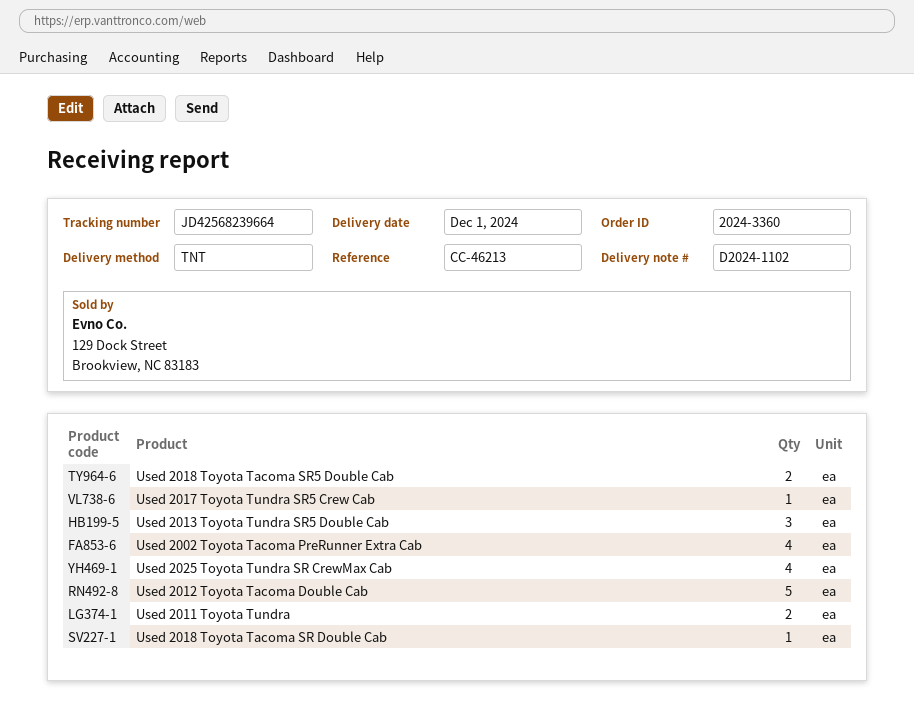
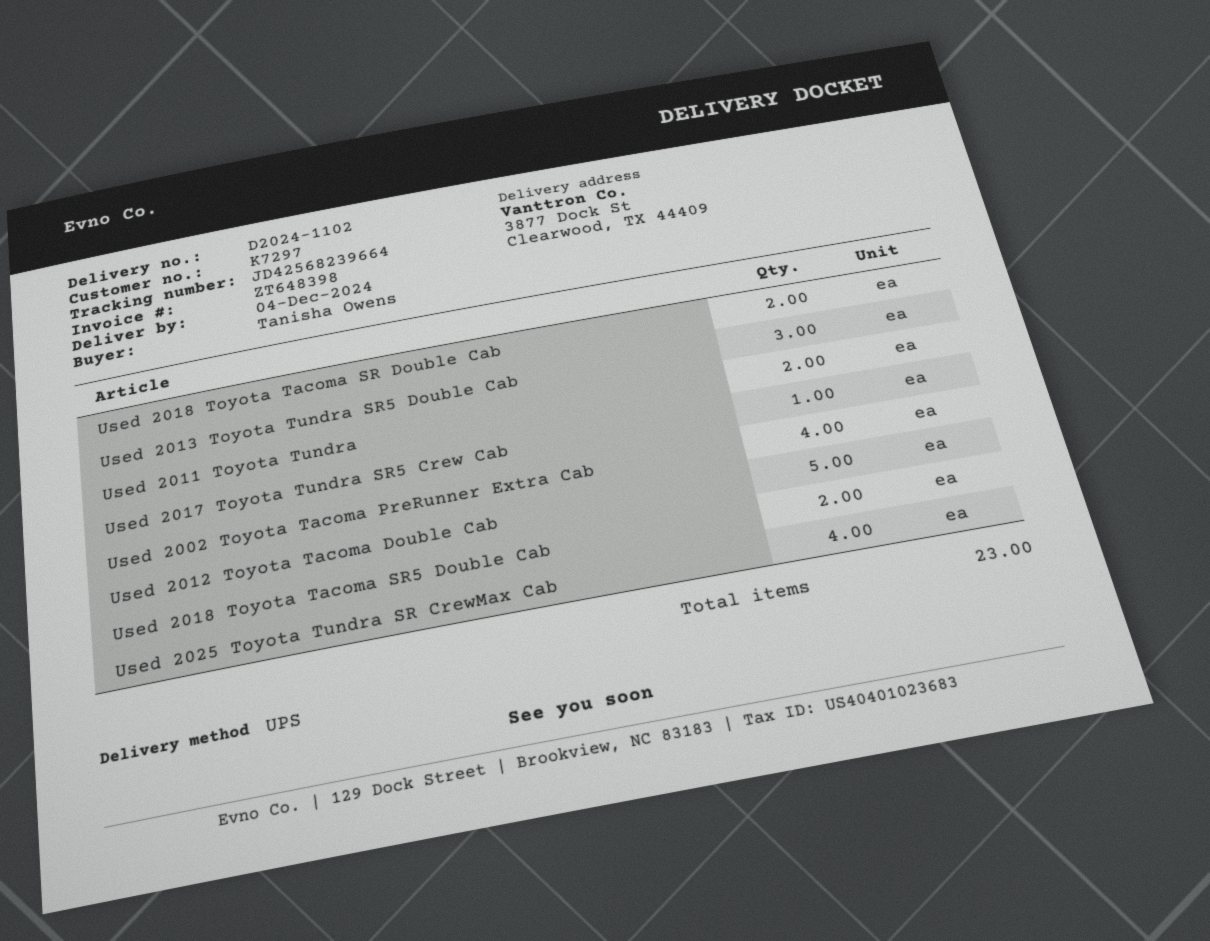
delivery date: 2024-12-01 -> 2024-12-04
shipping method: TNT -> UPS
Used 2018 Toyota Tacoma SR Double Cab: 1 -> 2

